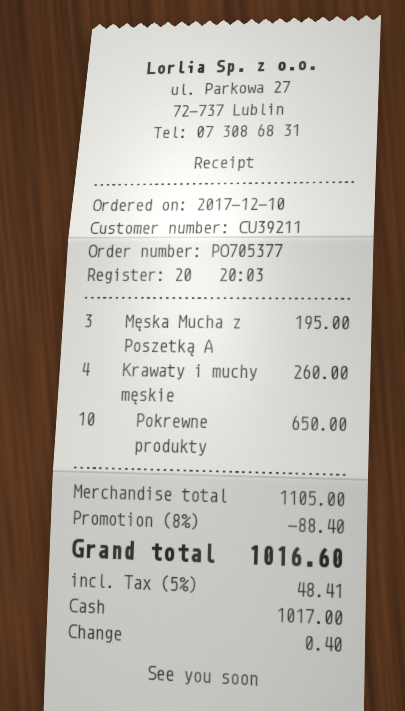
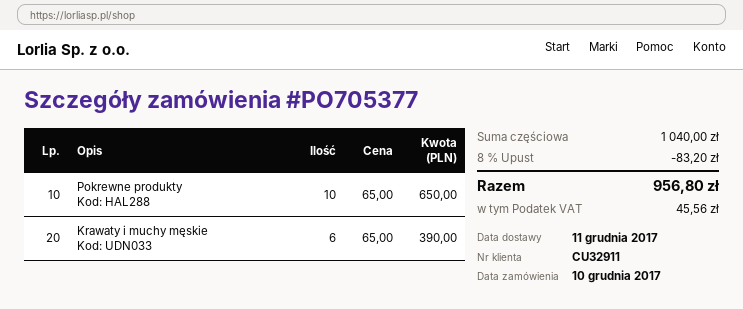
customer number: CU39211 -> CU32911
Męska Mucha z Poszetką A: 3 for 195.00 -> none
Krawaty i muchy męskie: 4 for 260.00 -> 6 for 390.00
subtotal: 1105.00 -> 1040.00
discount: 8% = 88.40 -> 8% = 83.20
tax: 48.41 -> 45.56
total: 1016.60 -> 956.80

